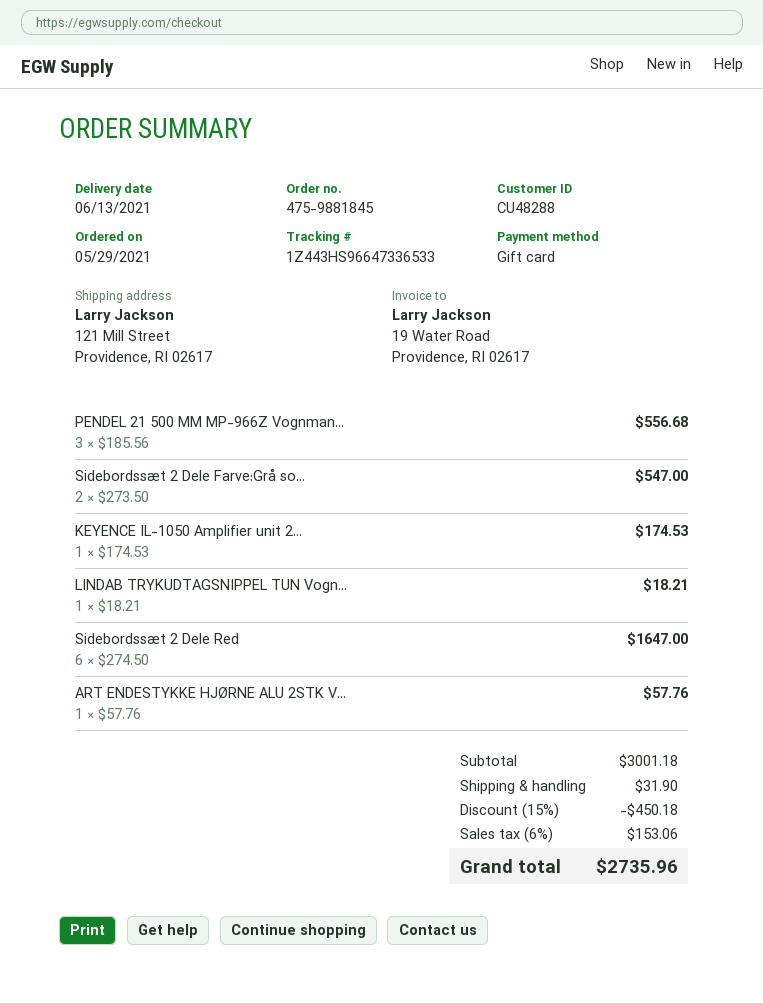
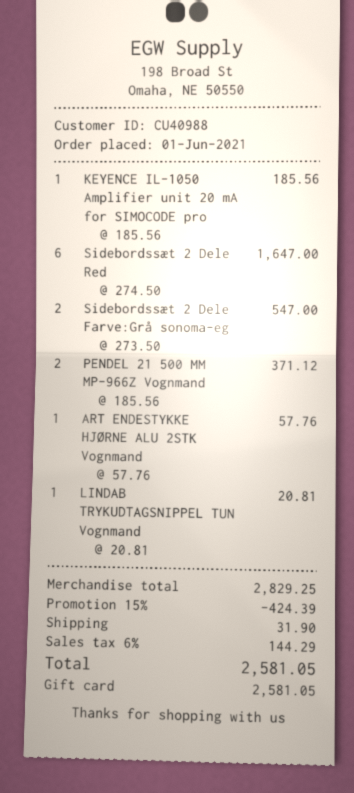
order date: 2021-05-29 -> 2021-06-01
customer number: CU48288 -> CU40988
PENDEL 21 500 MM MP-966Z Vognman...: 3 x 185.56 = 556.68 -> 2 x 185.56 = 371.12
KEYENCE IL-1050 Amplifier unit 2...: 1 x 174.53 = 174.53 -> 1 x 185.56 = 185.56
LINDAB TRYKUDTAGSNIPPEL TUN Vogn...: 1 x 18.21 = 18.21 -> 1 x 20.81 = 20.81
subtotal: 3001.18 -> 2829.25
discount: 15% = 450.18 -> 15% = 424.39
tax: 6% = 153.06 -> 6% = 144.29
total: 2735.96 -> 2581.05

